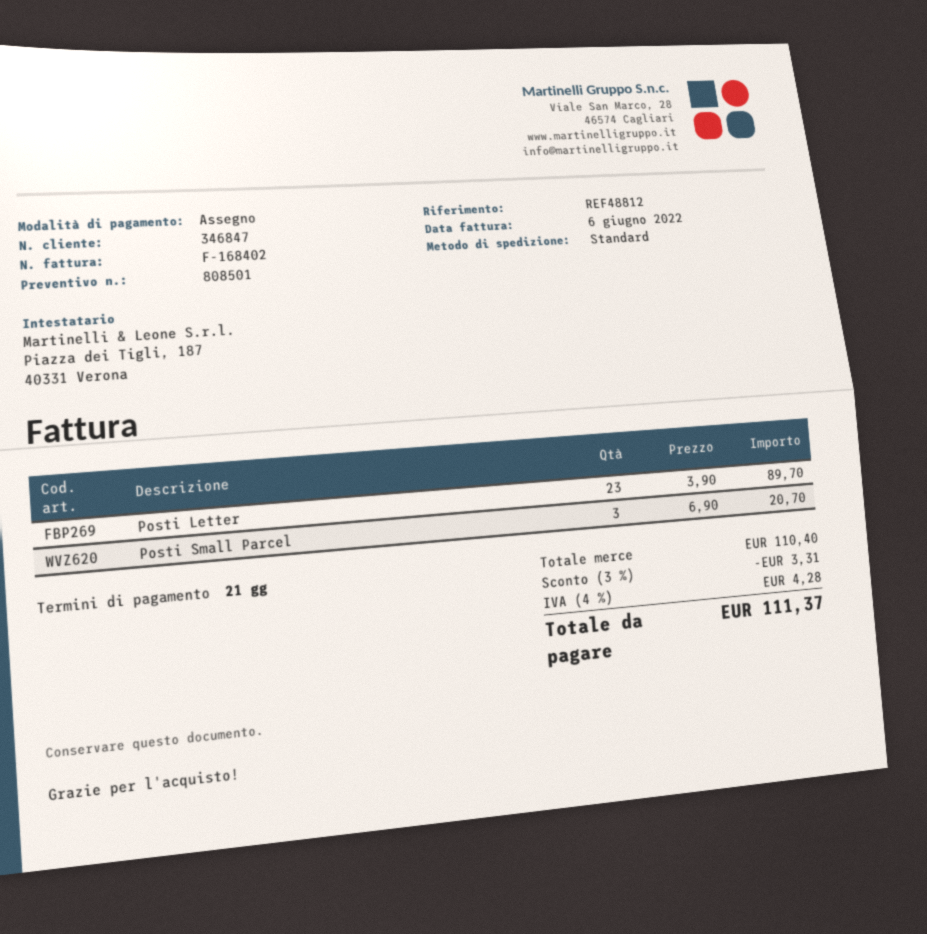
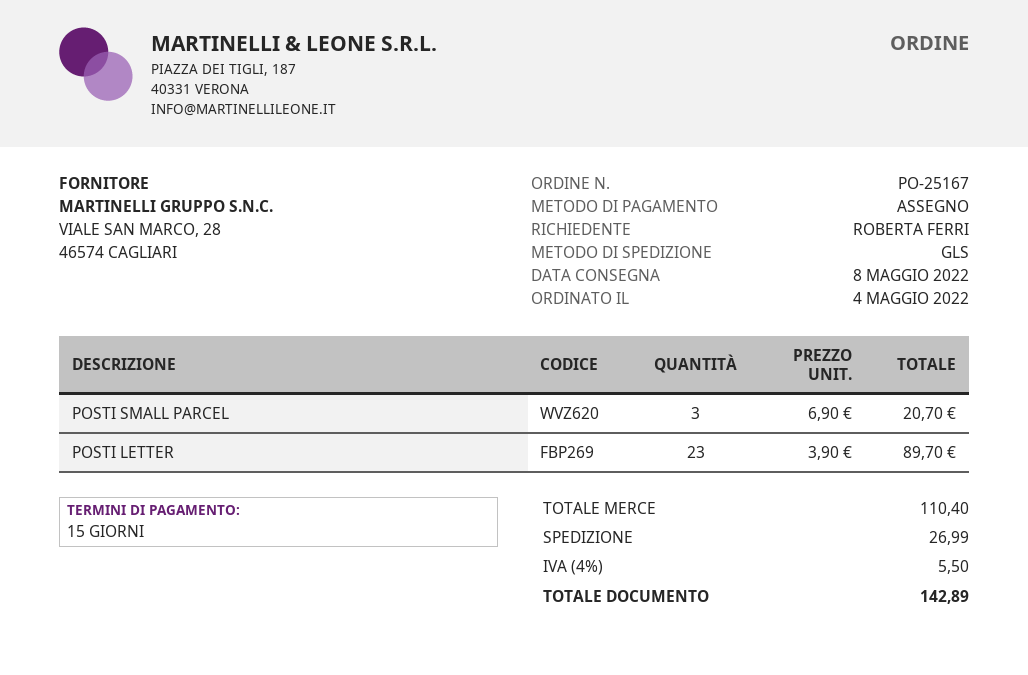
payment terms: 21 days -> 15 days
shipping method: standard -> GLS
discount: 3% = 3.31 -> none
shipping: none -> 26.99
tax: 4% = 4.28 -> 4% = 5.50
total: 111.37 -> 142.89

